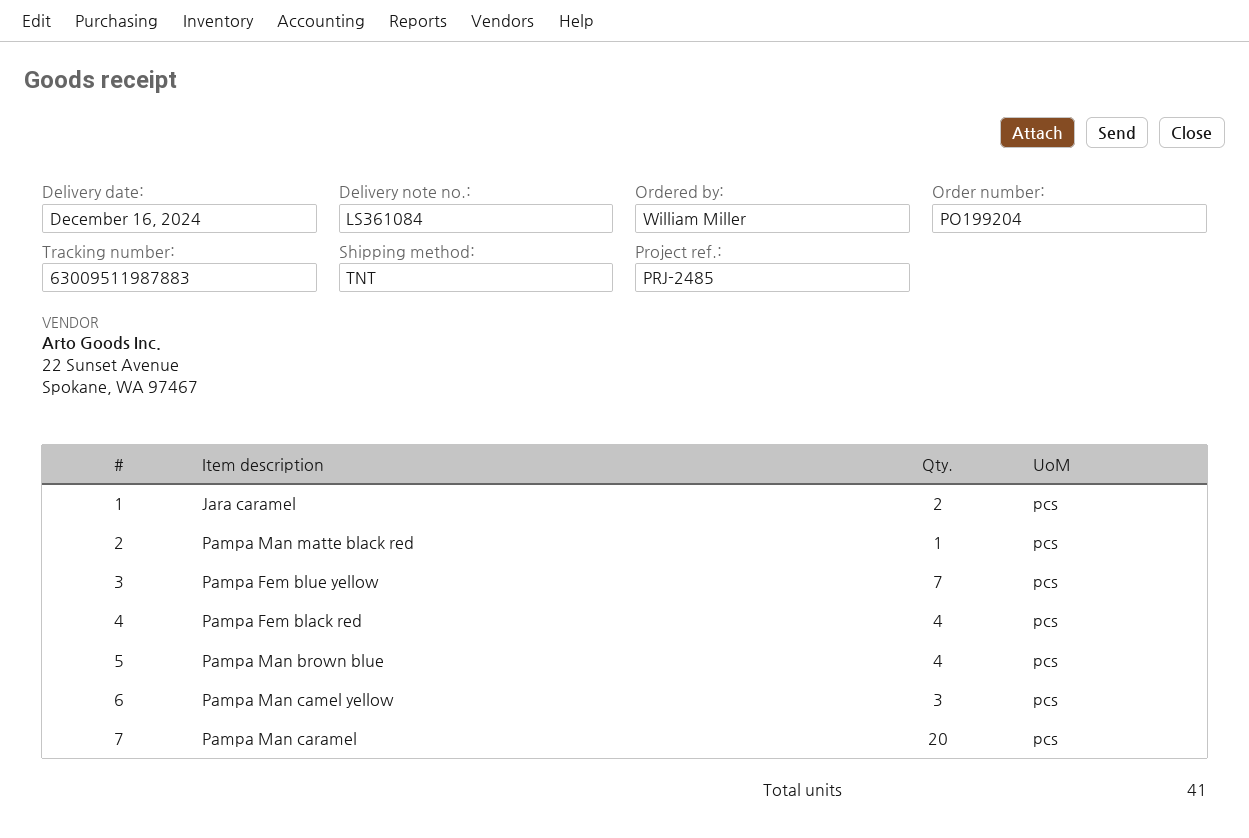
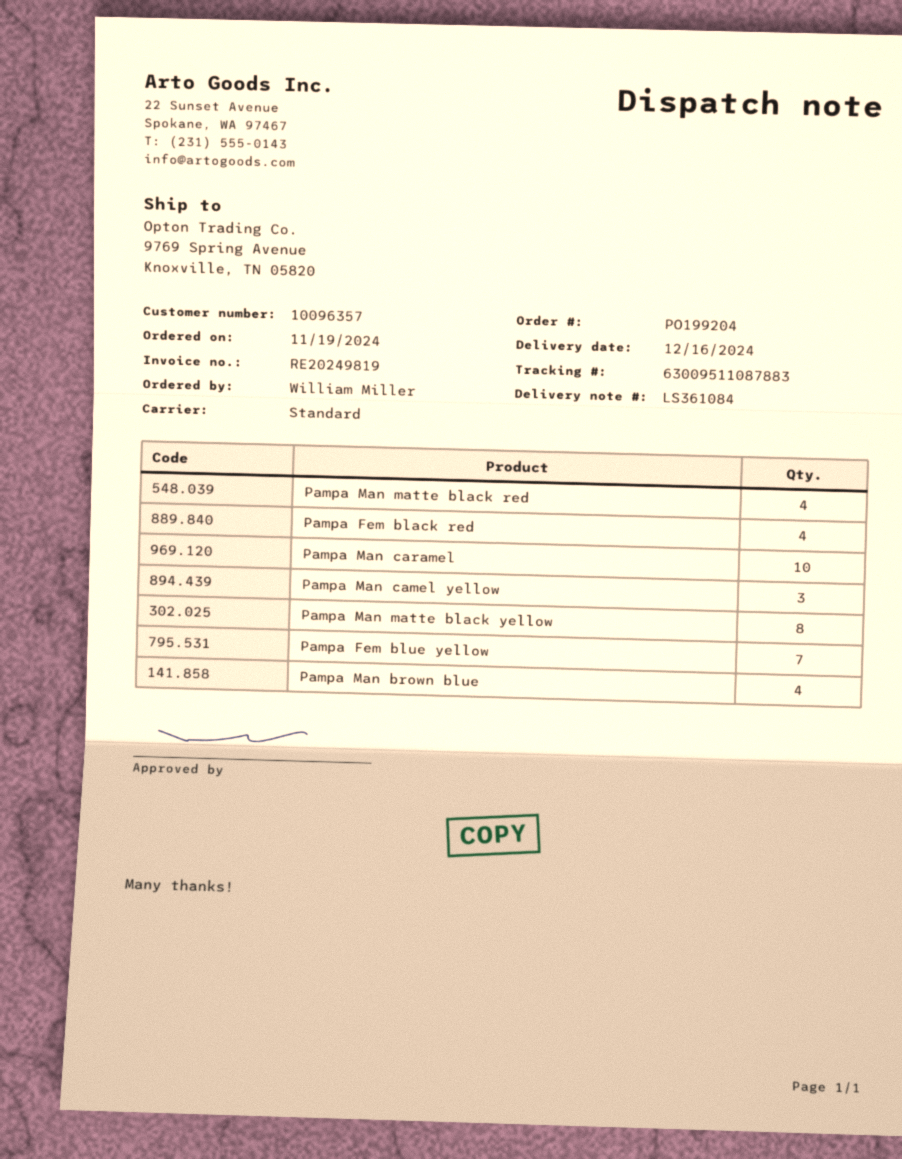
shipping method: TNT -> standard
tracking number: 63009511987883 -> 63009511087883
Jara caramel: 2 -> none
Pampa Man matte black red: 1 -> 4
Pampa Man caramel: 20 -> 10
Pampa Man matte black yellow: none -> 8

